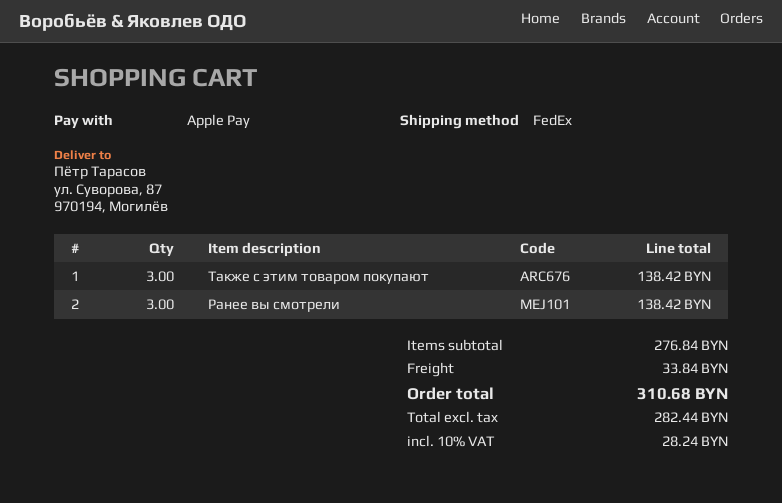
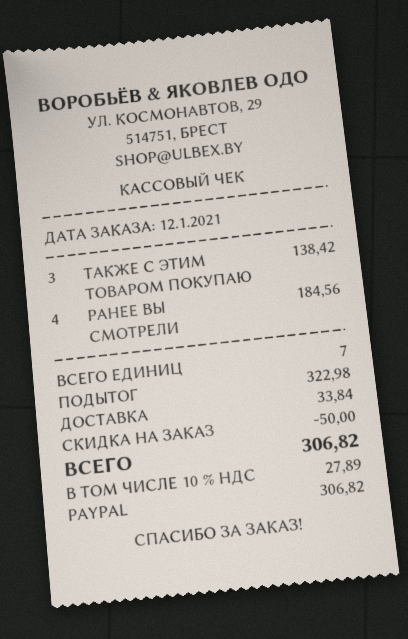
payment method: Apple Pay -> PayPal
Ранее вы смотрели: 3 for 138.42 -> 4 for 184.56
subtotal: 276.84 -> 322.98
discount: none -> 50.00
tax: 10% = 28.24 -> 10% = 27.89
total: 310.68 -> 306.82

